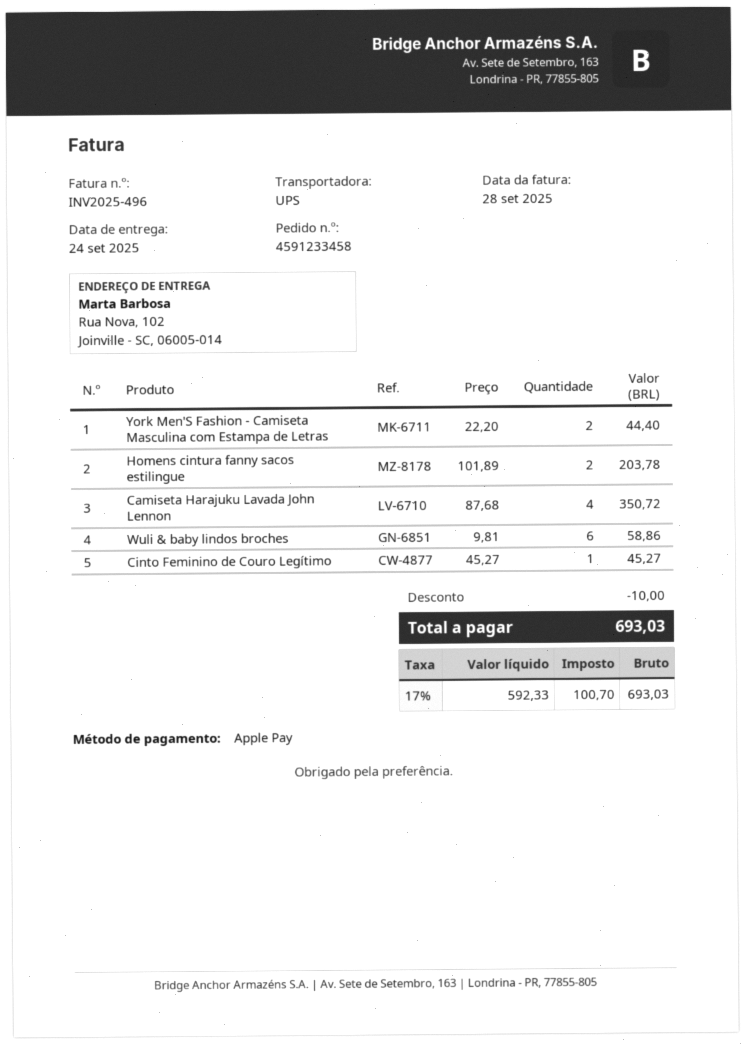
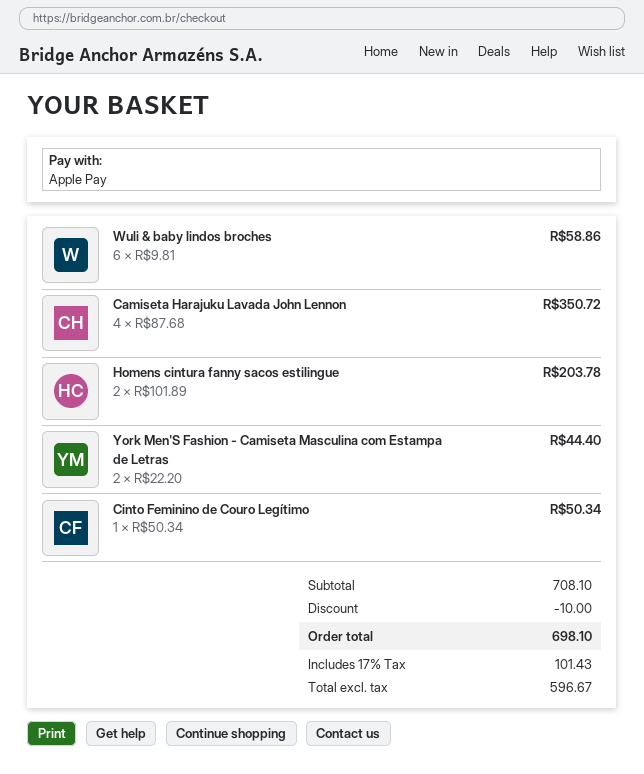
Cinto Feminino de Couro Legítimo: 1 x 45.27 = 45.27 -> 1 x 50.34 = 50.34
net: 592.33 -> 596.67
tax: 17% = 100.70 -> 17% = 101.43
total: 693.03 -> 698.10

